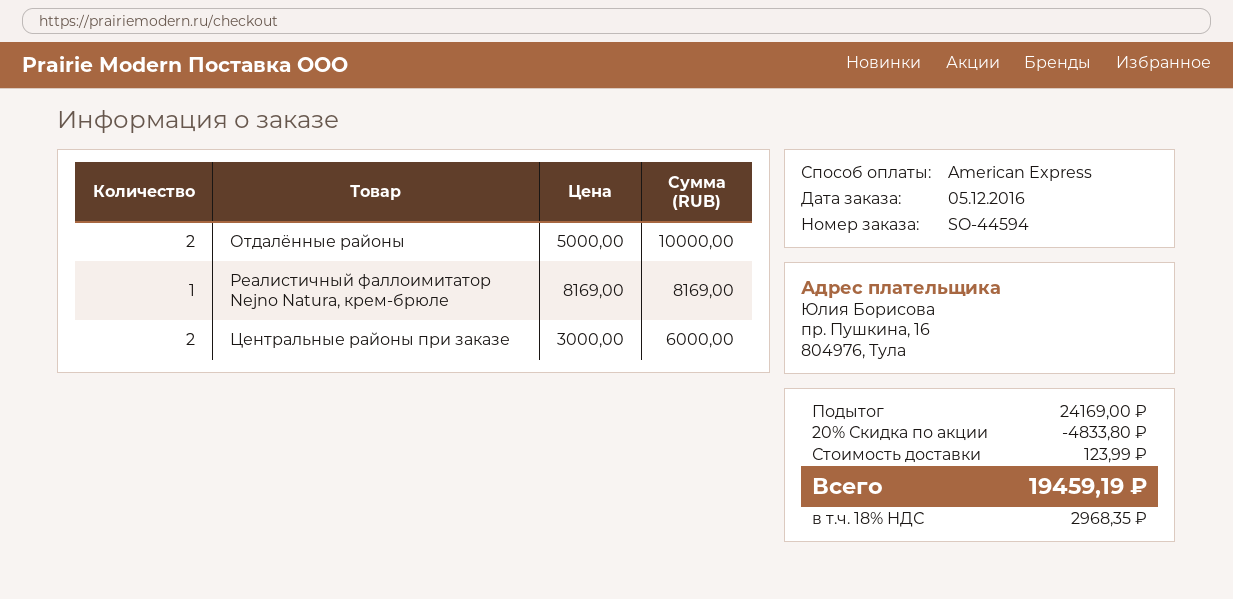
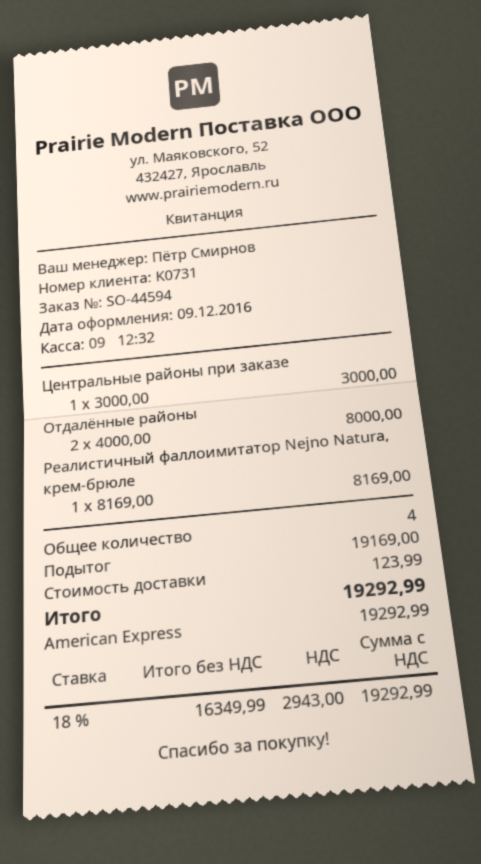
order date: 2016-12-05 -> 2016-12-09
Отдалённые районы: 2 x 5000.00 = 10000.00 -> 2 x 4000.00 = 8000.00
Центральные районы при заказе: 2 x 3000.00 = 6000.00 -> 1 x 3000.00 = 3000.00
subtotal: 24169.00 -> 19169.00
discount: 20% = 4833.80 -> none
tax: 18% = 2968.35 -> 18% = 2943.00
total: 19459.19 -> 19292.99

